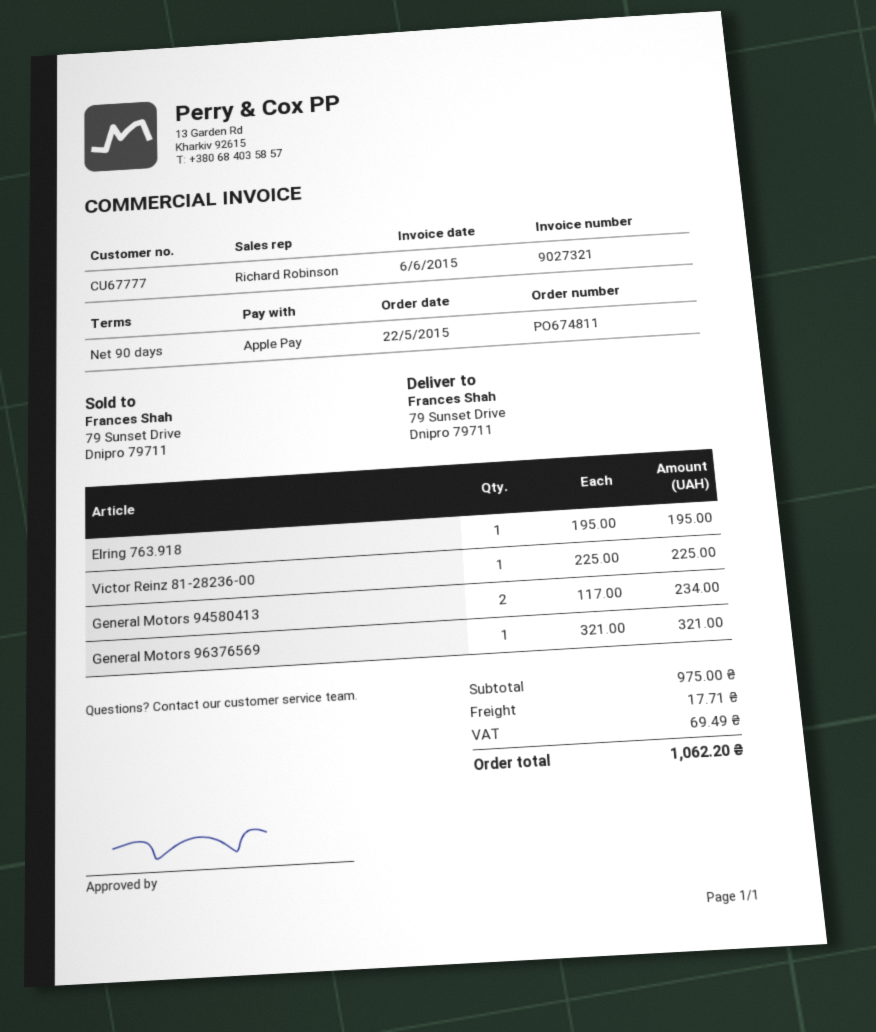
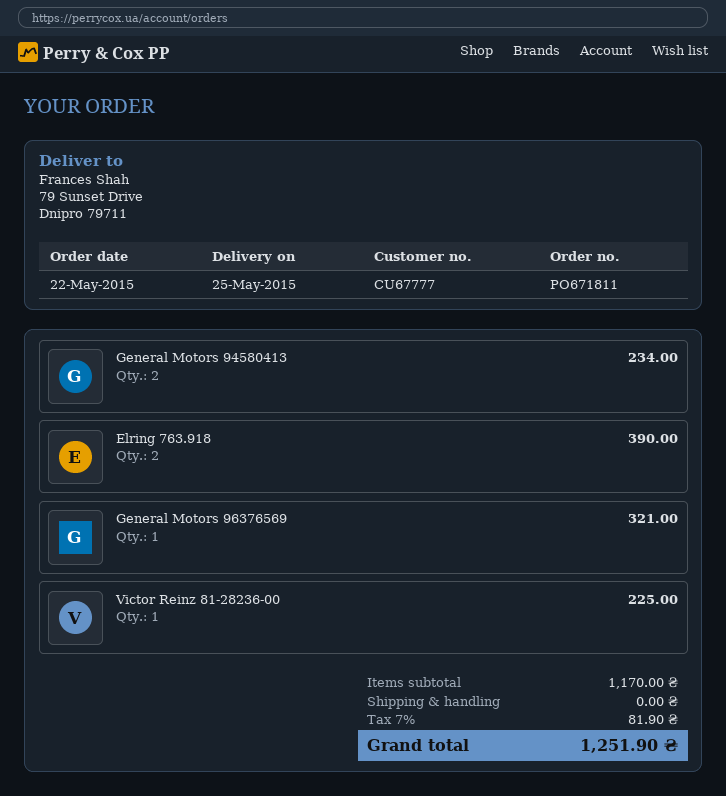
order number: PO674811 -> PO671811
Elring 763.918: 1 for 195.00 -> 2 for 390.00
subtotal: 975.00 -> 1170.00
shipping: 17.71 -> 0.00
tax: 69.49 -> 81.90
total: 1062.20 -> 1251.90

